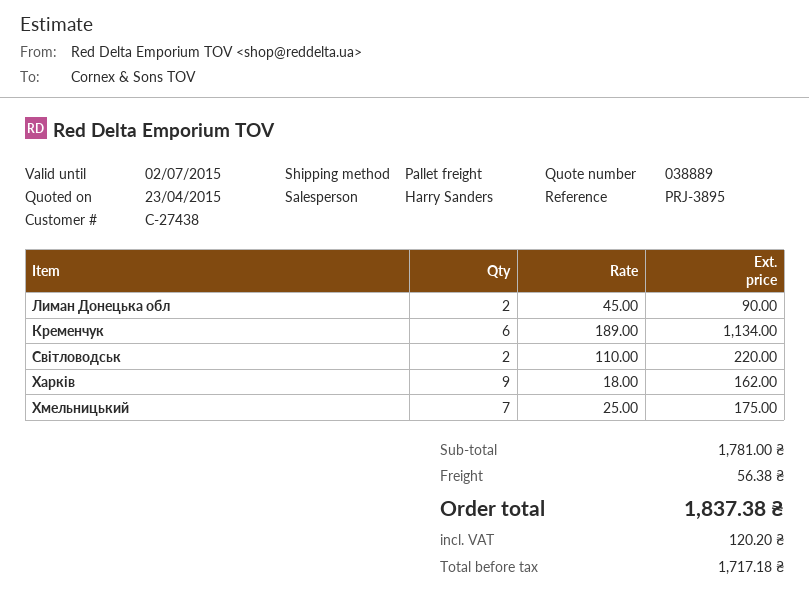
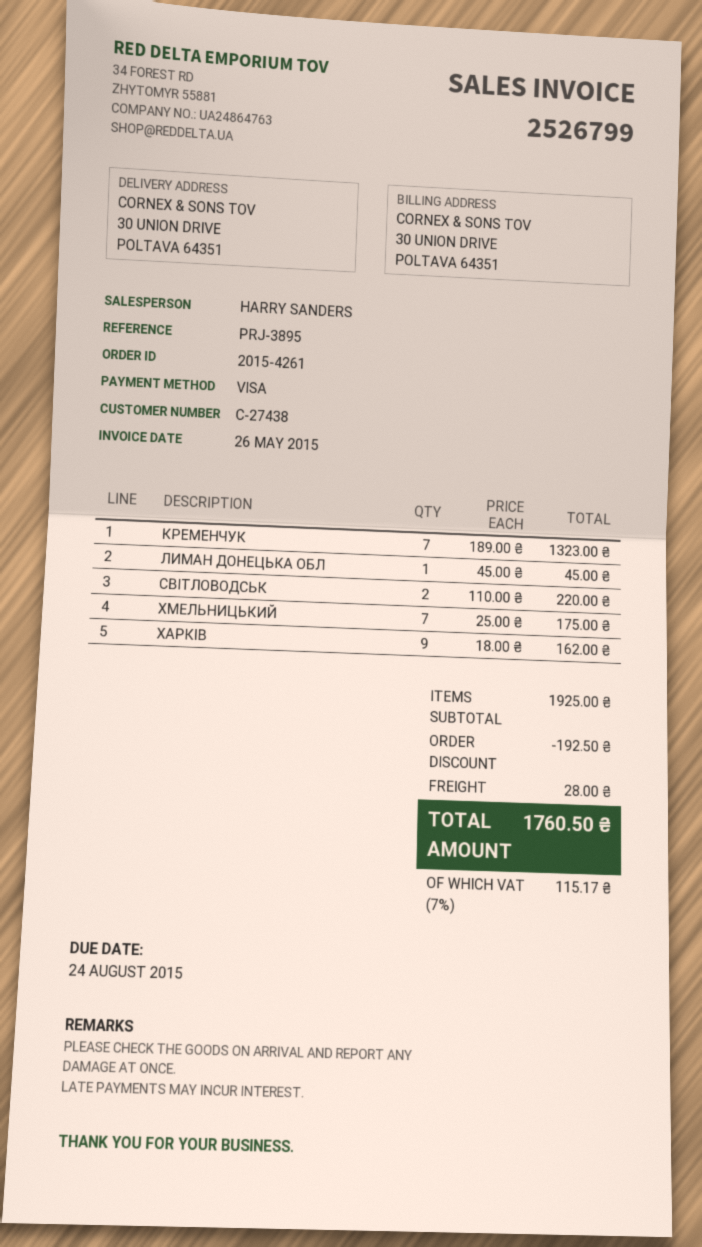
Лиман Донецька обл: 2 x 45.00 = 90.00 -> 1 x 45.00 = 45.00
Кременчук: 6 x 189.00 = 1134.00 -> 7 x 189.00 = 1323.00
subtotal: 1781.00 -> 1925.00
discount: none -> 192.50
shipping: 56.38 -> 28.00
tax: 120.20 -> 115.17
total: 1837.38 -> 1760.50

